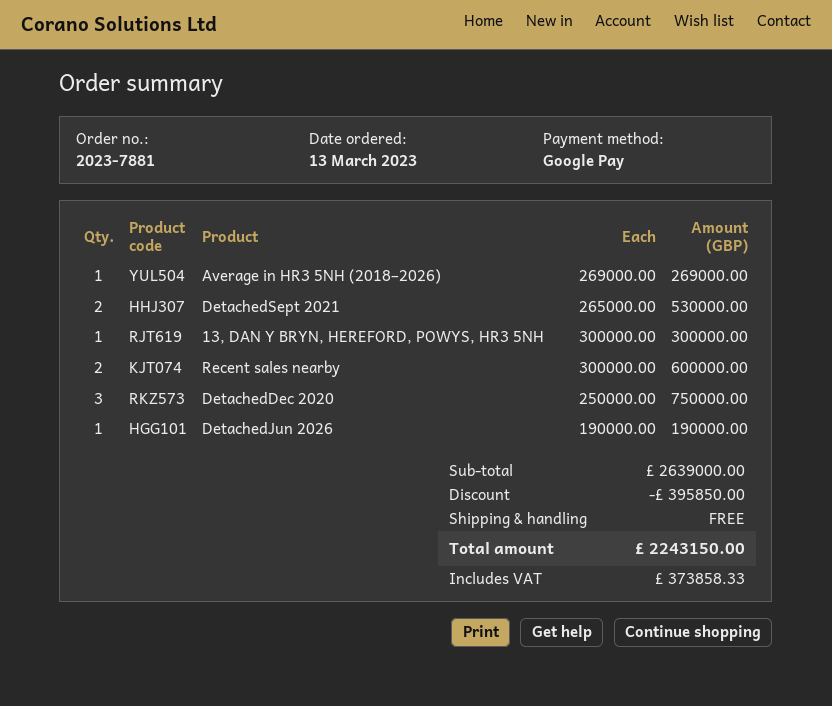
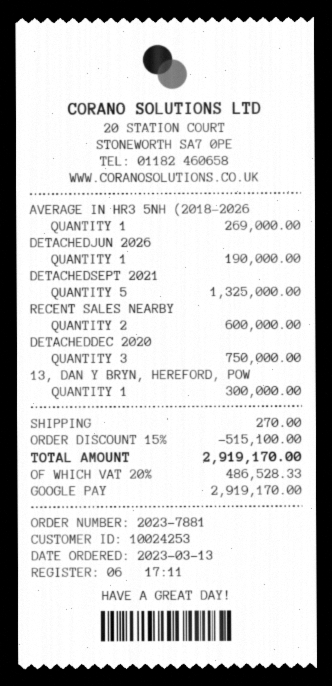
DetachedSept 2021: 2 for 530000.00 -> 5 for 1325000.00
discount: 395850.00 -> 515100.00
shipping: 0.00 -> 270.00
tax: 373858.33 -> 486528.33
total: 2243150.00 -> 2919170.00

